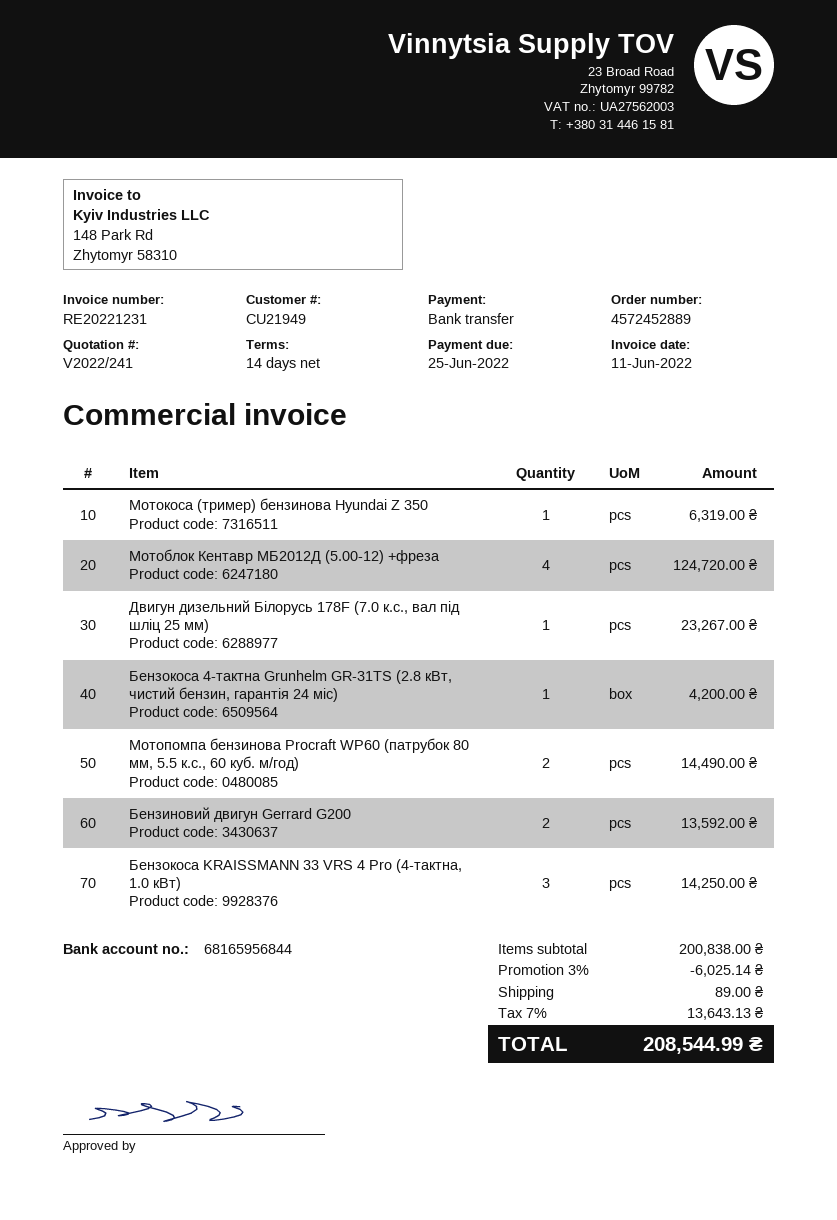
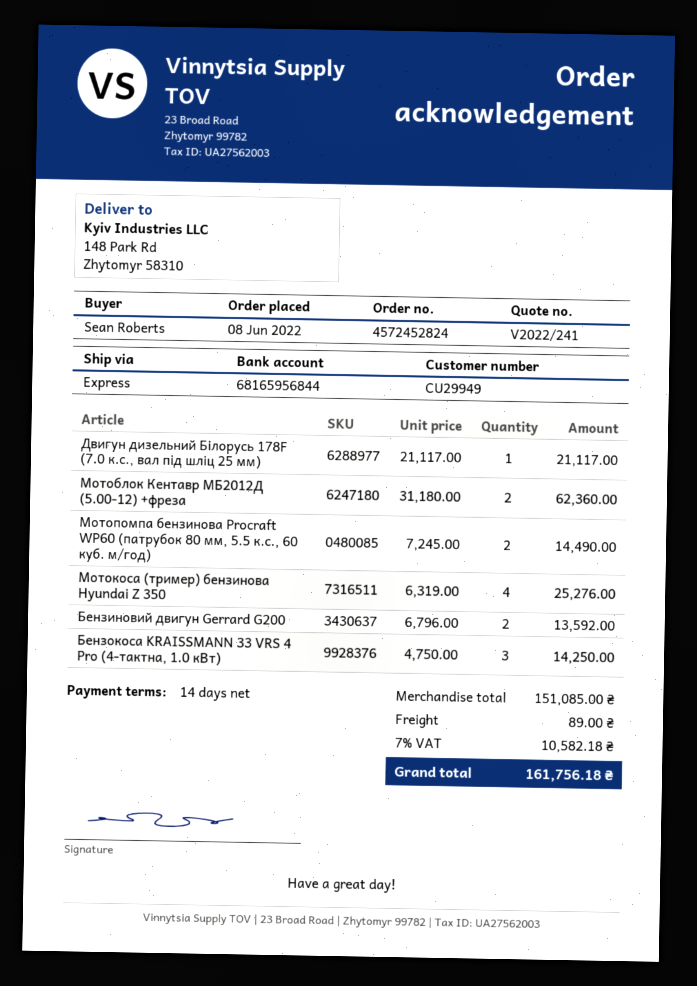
order number: 4572452889 -> 4572452824
customer number: CU21949 -> CU29949
Мотокоса (тример) бензинова Hyundai Z 350: 1 for 6319.00 -> 4 for 25276.00
Мотоблок Кентавр МБ2012Д (5.00-12) +фреза: 4 for 124720.00 -> 2 for 62360.00
Двигун дизельний Білорусь 178F (7.0 к.с., вал під шліц 25 мм): 1 for 23267.00 -> 1 for 21117.00
Бензокоса 4-тактна Grunhelm GR-31TS (2.8 кВт, чистий бензин, гарантія 24 міс): 1 for 4200.00 -> none
subtotal: 200838.00 -> 151085.00
discount: 3% = 6025.14 -> none
tax: 7% = 13643.13 -> 7% = 10582.18
total: 208544.99 -> 161756.18

